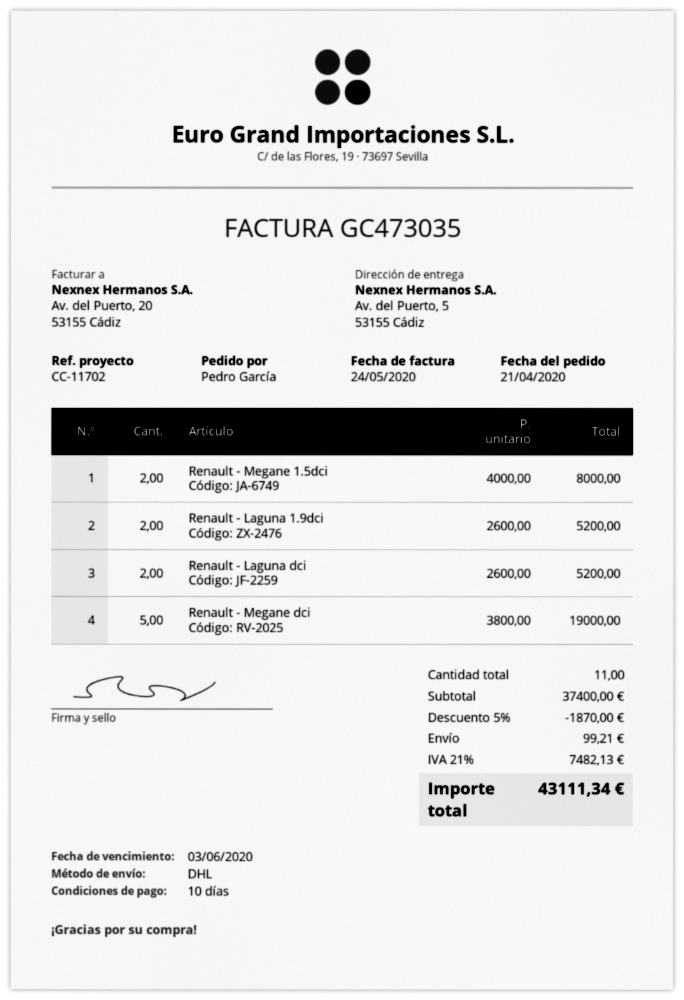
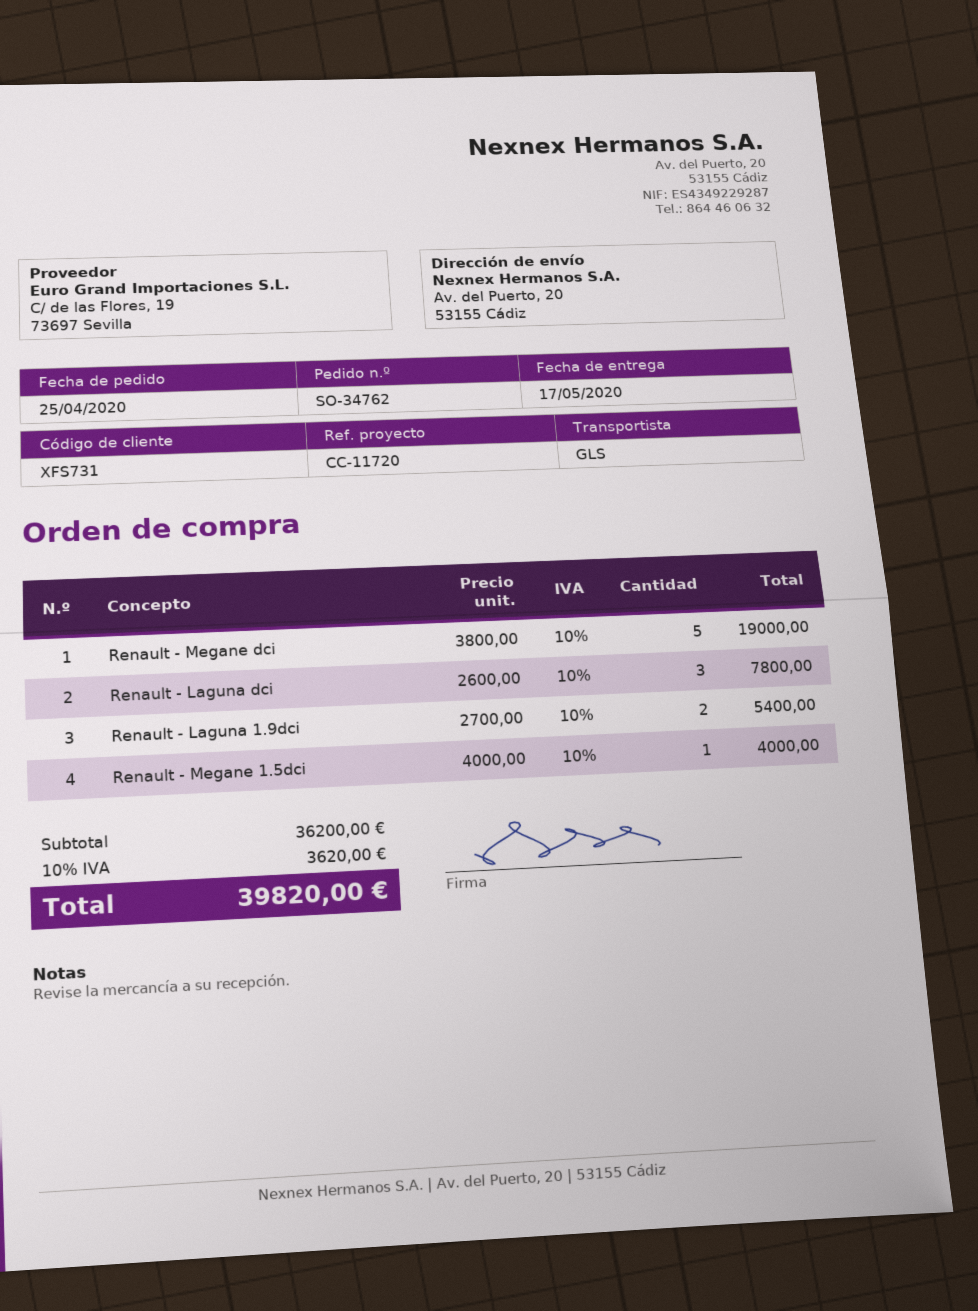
order date: 2020-04-21 -> 2020-04-25
reference: CC-11702 -> CC-11720
shipping method: DHL -> GLS
ship to: Av. del Puerto, 5, 53155 Cádiz -> Av. del Puerto, 20, 53155 Cádiz
Renault - Megane 1.5dci: 2 x 4000.00 = 8000.00 -> 1 x 4000.00 = 4000.00
Renault - Laguna 1.9dci: 2 x 2600.00 = 5200.00 -> 2 x 2700.00 = 5400.00
Renault - Laguna dci: 2 x 2600.00 = 5200.00 -> 3 x 2600.00 = 7800.00
subtotal: 37400.00 -> 36200.00
discount: 5% = 1870.00 -> none
shipping: 99.21 -> none
tax: 21% = 7482.13 -> 10% = 3620.00
total: 43111.34 -> 39820.00

